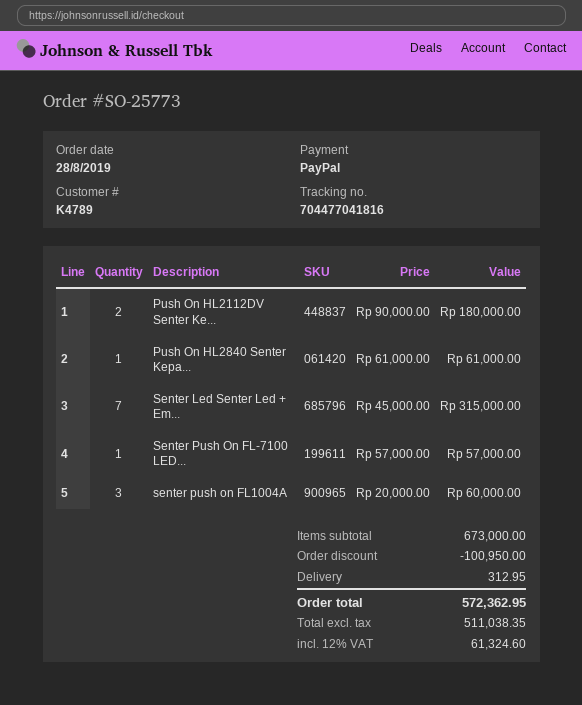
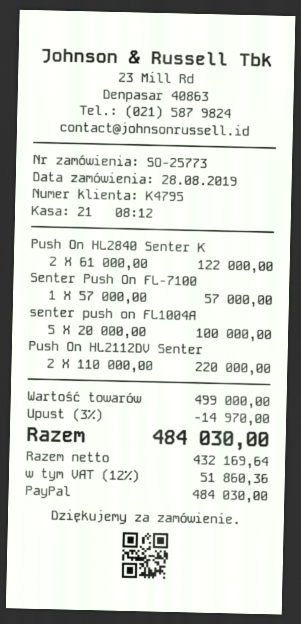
customer number: K4789 -> K4795
Push On HL2112DV Senter Ke...: 2 x 90000.00 = 180000.00 -> 2 x 110000.00 = 220000.00
Push On HL2840 Senter Kepa...: 1 x 61000.00 = 61000.00 -> 2 x 61000.00 = 122000.00
Senter Led Senter Led + Em...: 7 x 45000.00 = 315000.00 -> none
senter push on FL1004A: 3 x 20000.00 = 60000.00 -> 5 x 20000.00 = 100000.00
subtotal: 673000.00 -> 499000.00
discount: 100950.00 -> 14970.00
shipping: 312.95 -> none
net: 511038.35 -> 432169.64
tax: 12% = 61324.60 -> 12% = 51860.36
total: 572362.95 -> 484030.00

